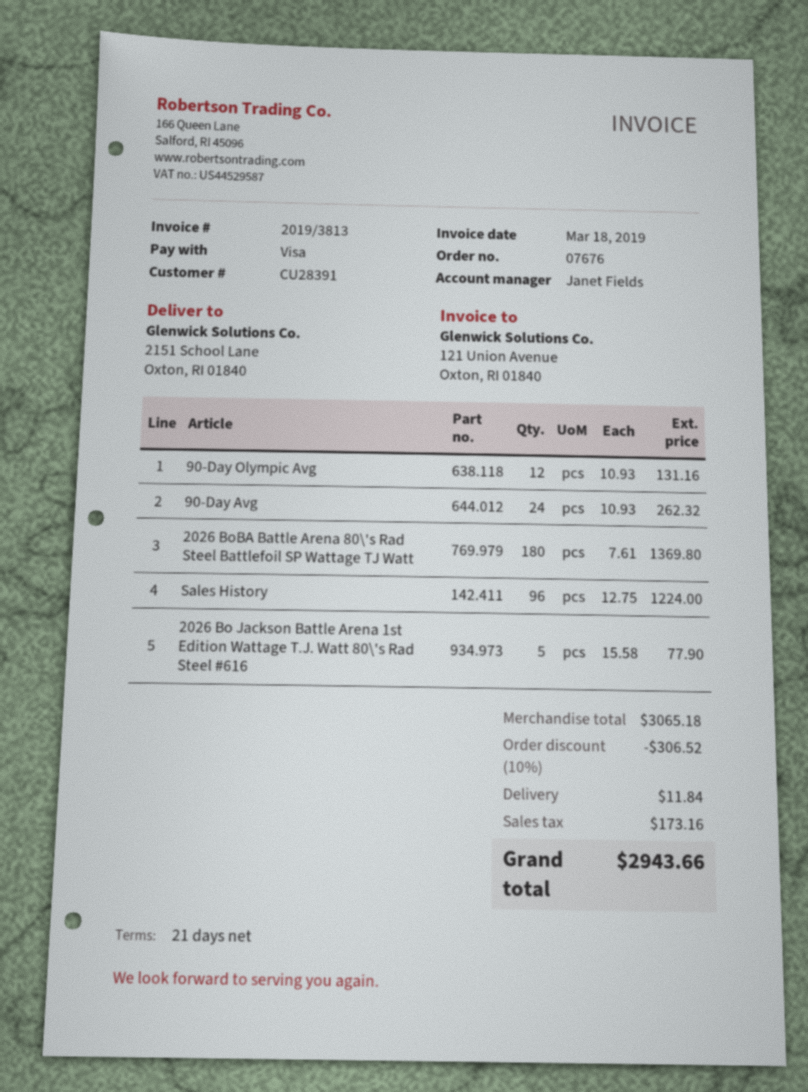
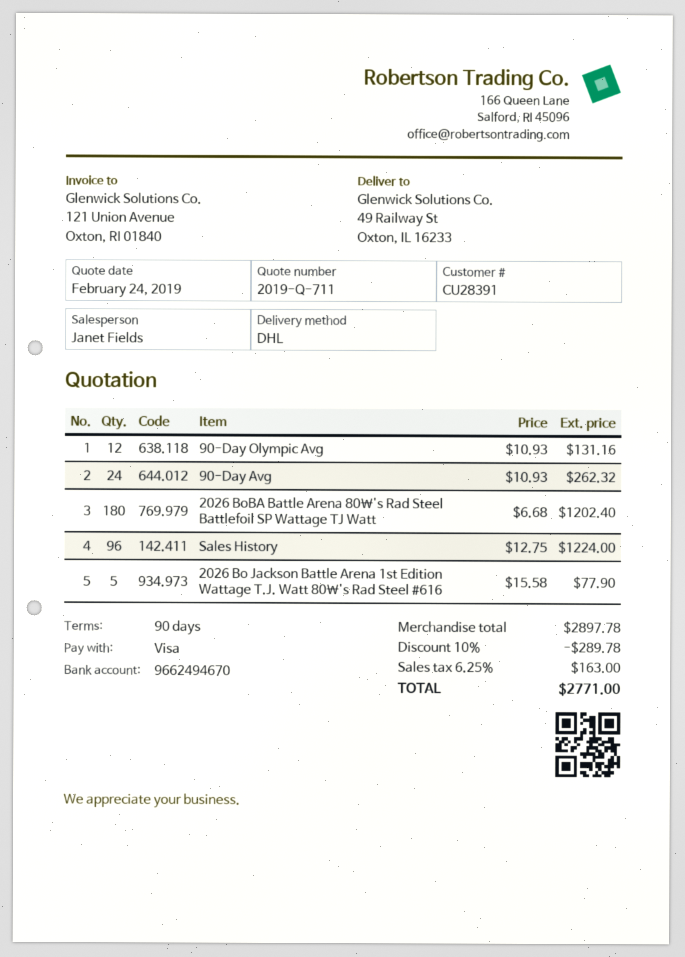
payment terms: 21 days -> 90 days
ship to: 2151 School Lane, Oxton, RI 01840 -> 49 Railway St, Oxton, IL 16233
2026 BoBA Battle Arena 80\'s Rad Steel Battlefoil SP Wattage TJ Watt: 180 x 7.61 = 1369.80 -> 180 x 6.68 = 1202.40
subtotal: 3065.18 -> 2897.78
discount: 10% = 306.52 -> 10% = 289.78
shipping: 11.84 -> none
tax: 173.16 -> 163.00
total: 2943.66 -> 2771.00

